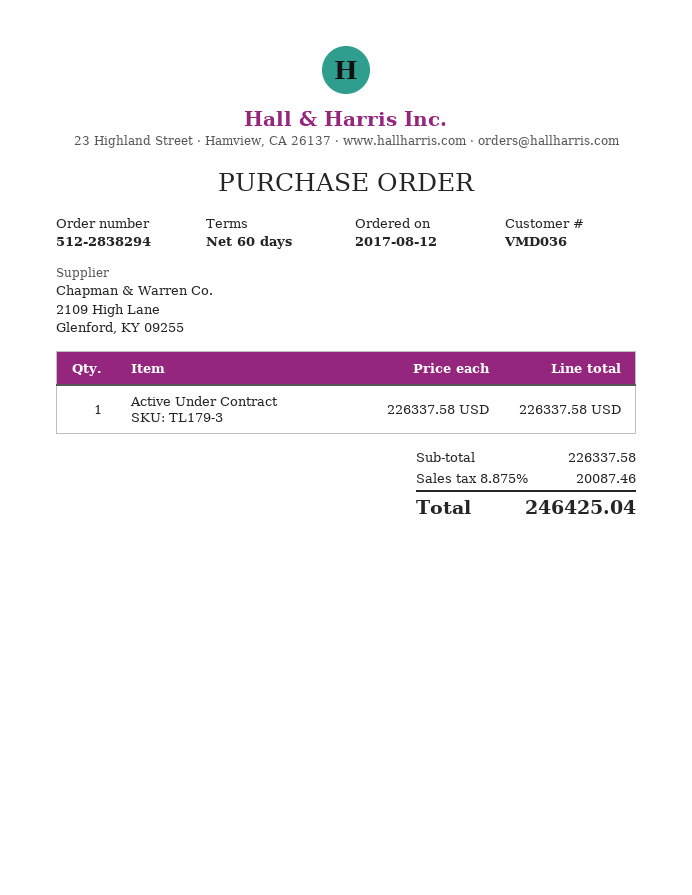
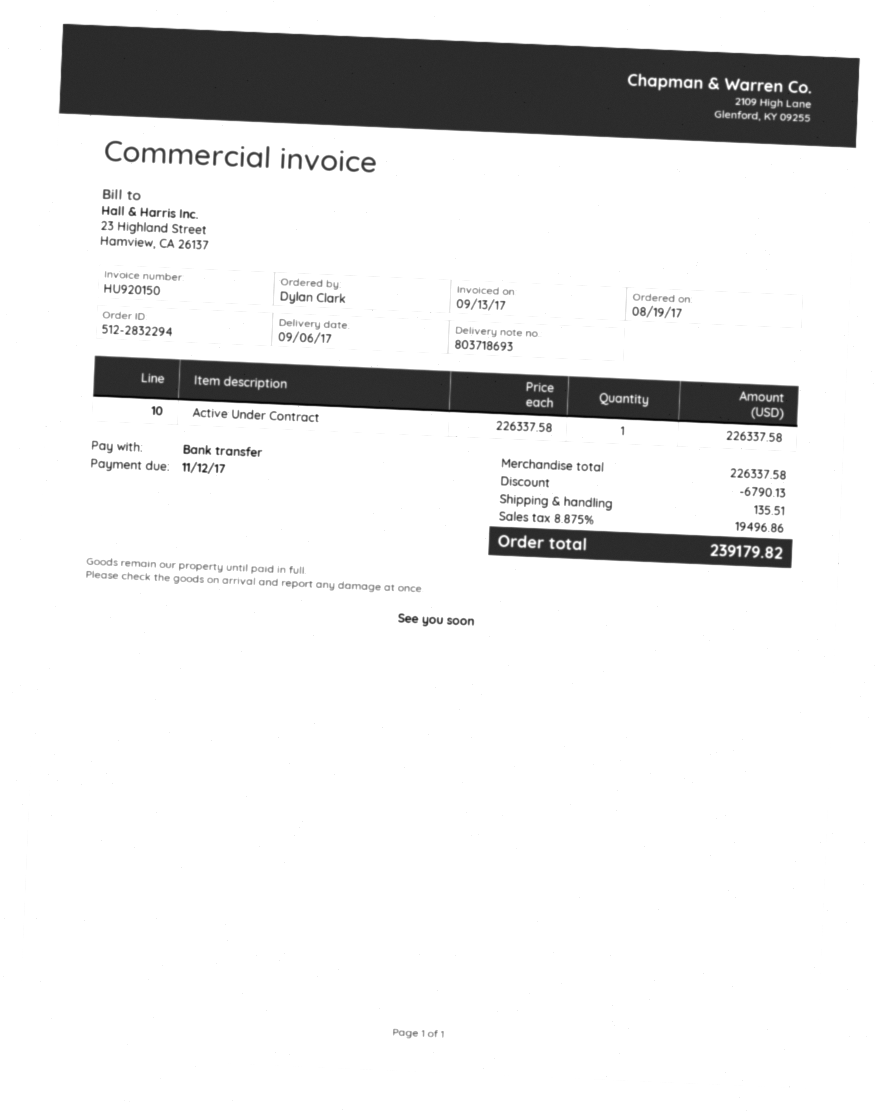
order number: 512-2838294 -> 512-2832294
order date: 2017-08-12 -> 2017-08-19
discount: none -> 6790.13
shipping: none -> 135.51
tax: 8.875% = 20087.46 -> 8.875% = 19496.86
total: 246425.04 -> 239179.82

